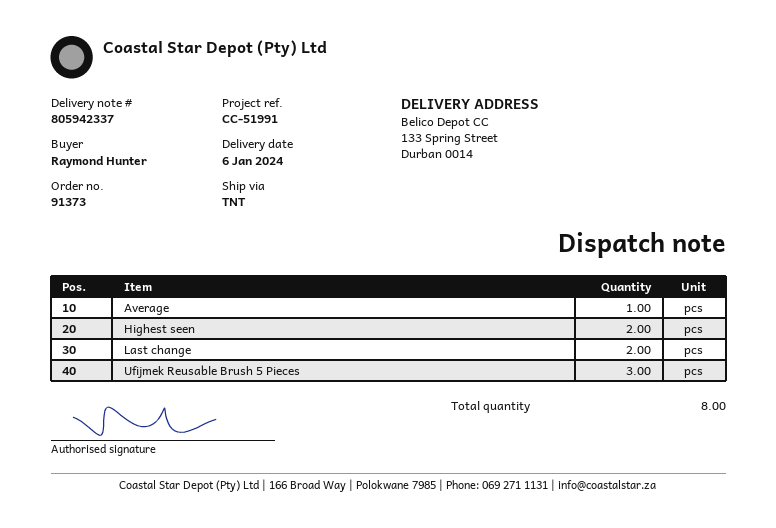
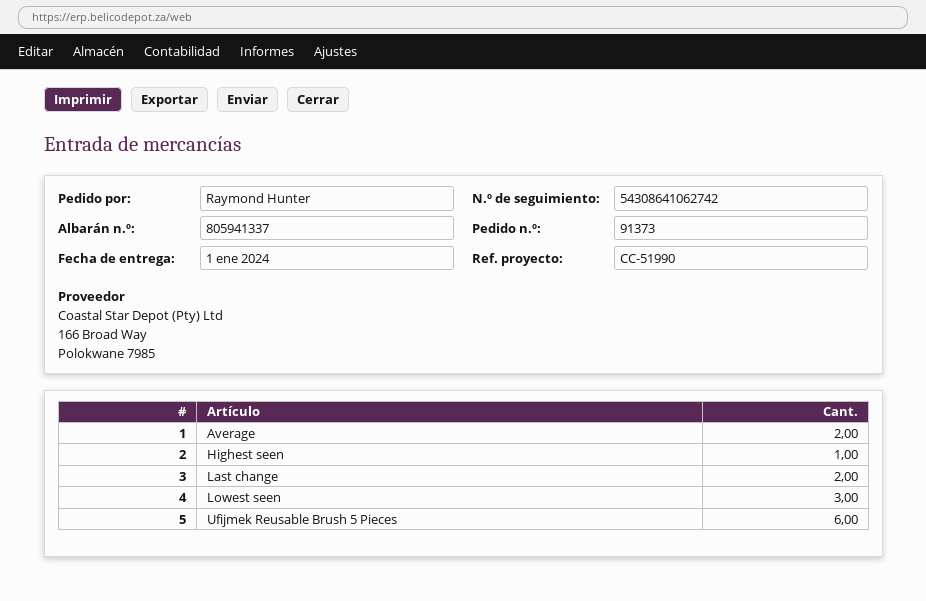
delivery note number: 805942337 -> 805941337
delivery date: 2024-01-06 -> 2024-01-01
reference: CC-51991 -> CC-51990
Average: 1 -> 2
Highest seen: 2 -> 1
Ufijmek Reusable Brush 5 Pieces: 3 -> 6
Lowest seen: none -> 3

